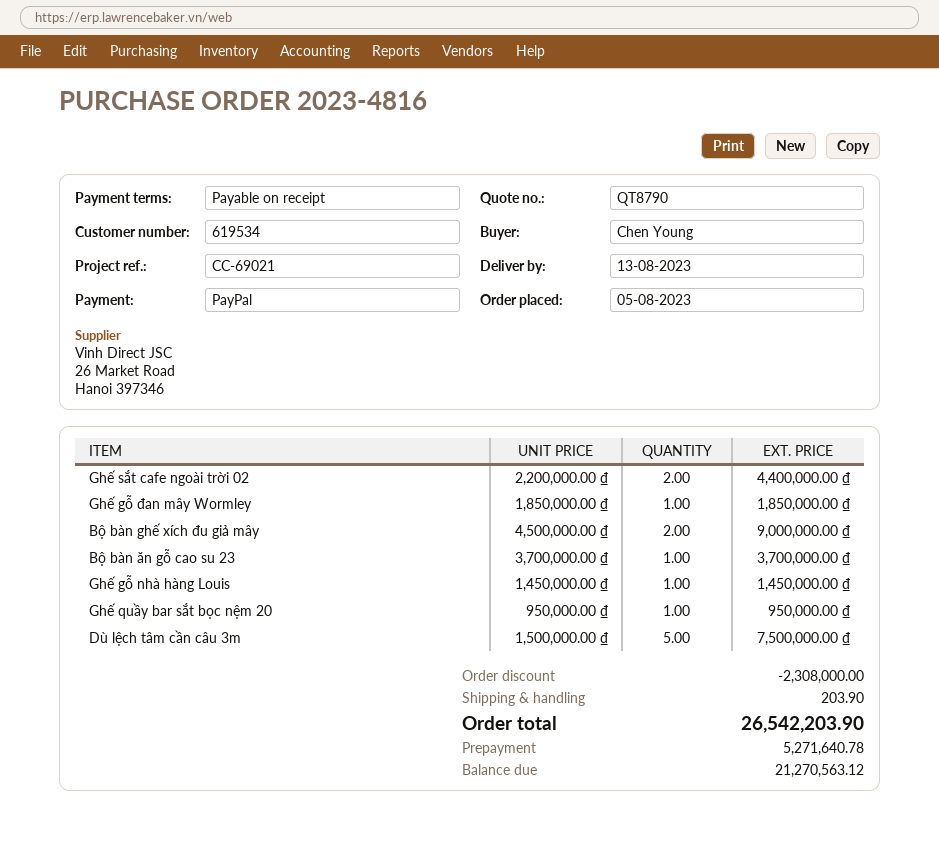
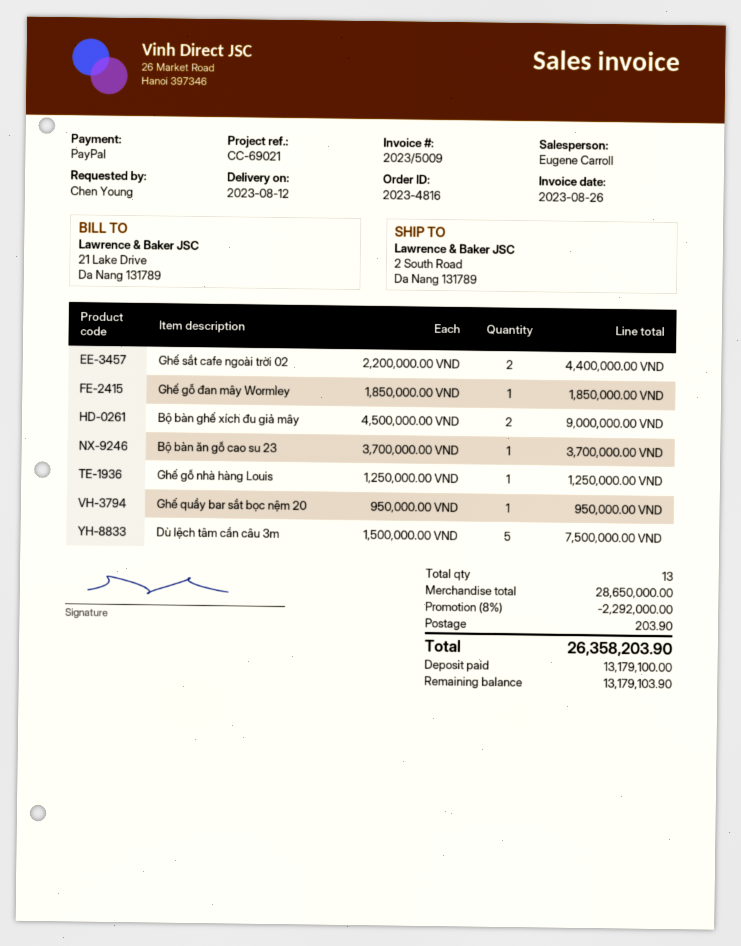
delivery date: 2023-08-13 -> 2023-08-12
Ghế gỗ nhà hàng Louis: 1 x 1450000.00 = 1450000.00 -> 1 x 1250000.00 = 1250000.00
discount: 2308000.00 -> 2292000.00
total: 26542203.90 -> 26358203.90
deposit: 5271640.78 -> 13179100.00
balance: 21270563.12 -> 13179103.90

